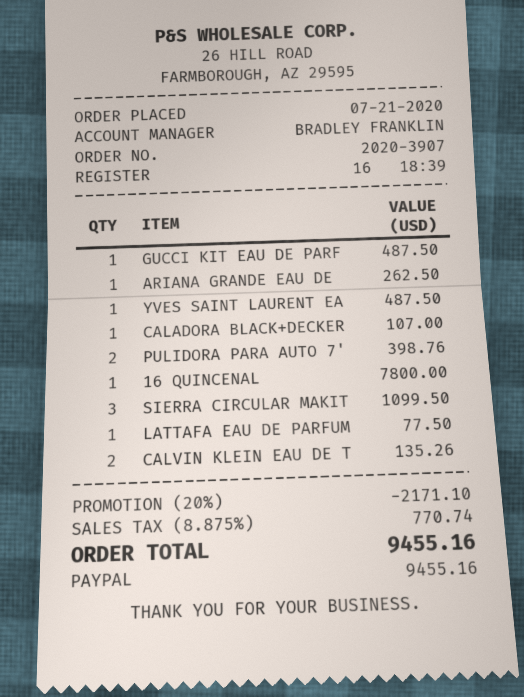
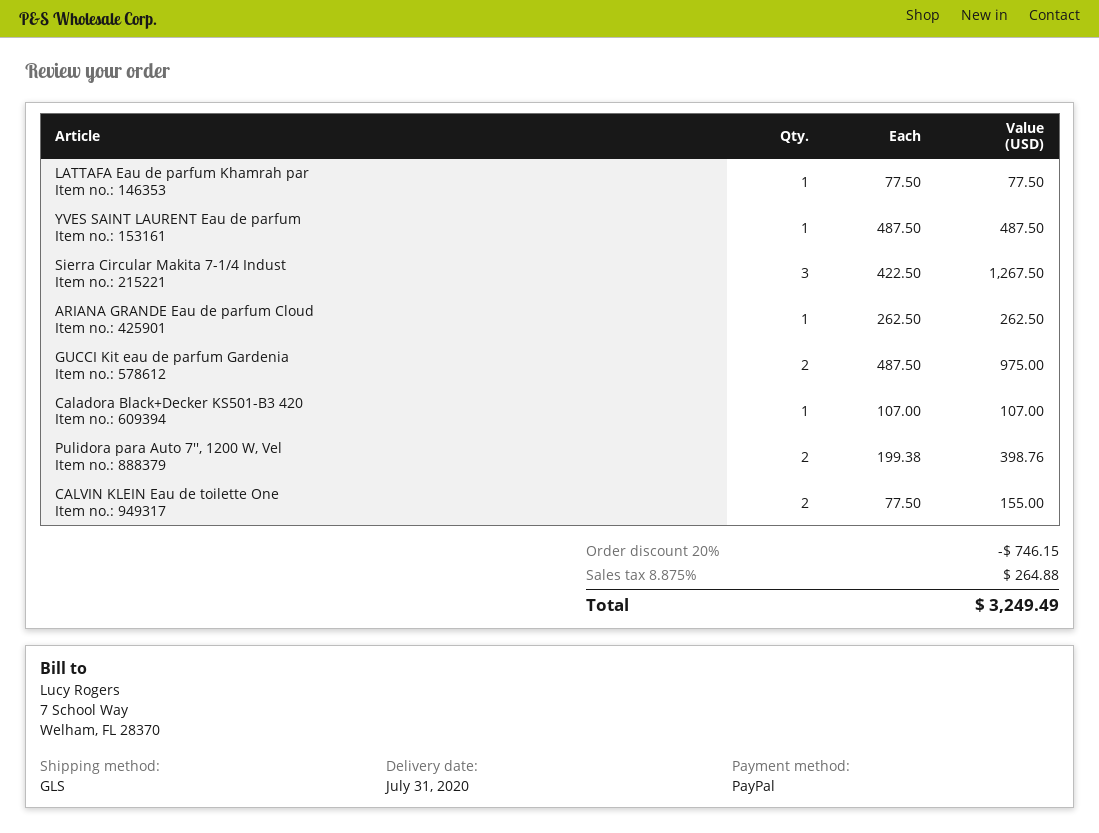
GUCCI KIT EAU DE PARF: 1 for 487.50 -> 2 for 975.00
16 QUINCENAL: 1 for 7800.00 -> none
SIERRA CIRCULAR MAKIT: 3 for 1099.50 -> 3 for 1267.50
CALVIN KLEIN EAU DE T: 2 for 135.26 -> 2 for 155.00
discount: 20% = 2171.10 -> 20% = 746.15
tax: 8.875% = 770.74 -> 8.875% = 264.88
total: 9455.16 -> 3249.49

